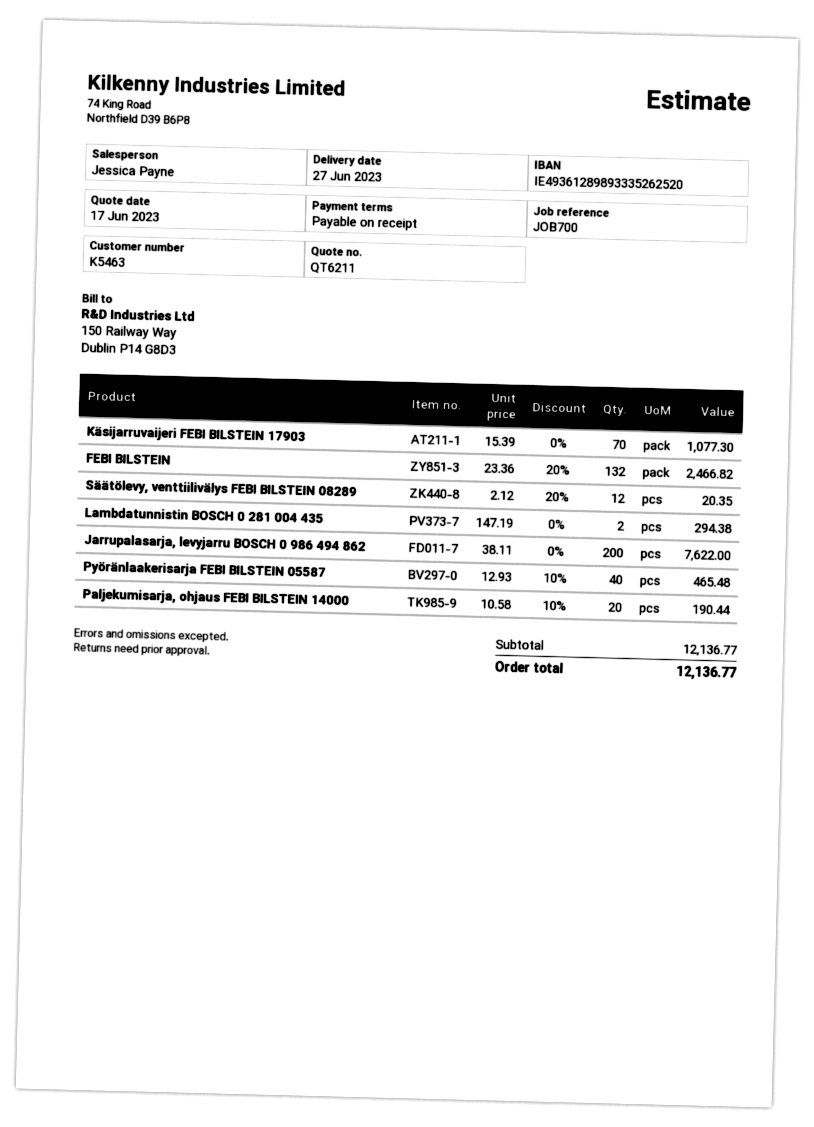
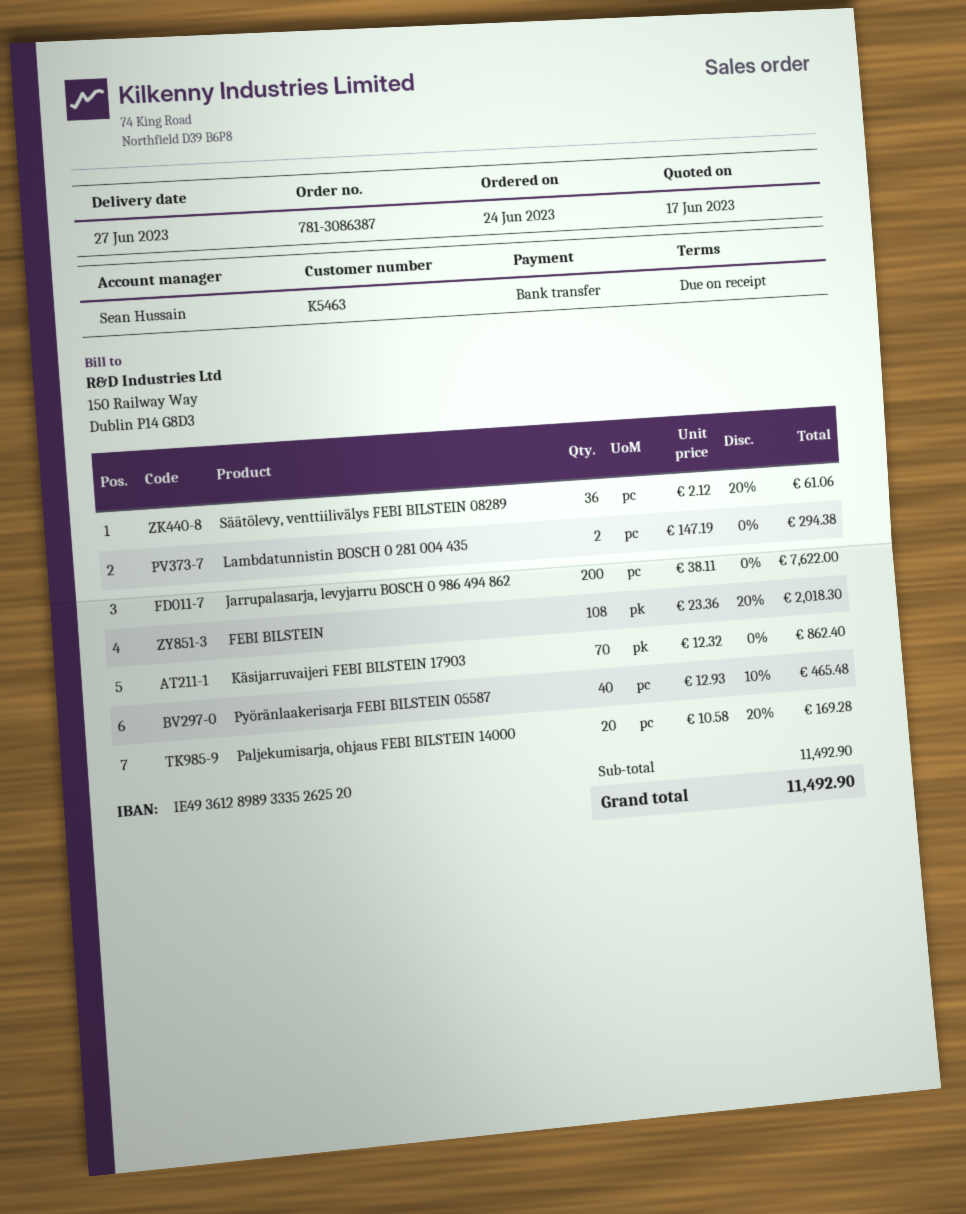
sales rep: Jessica Payne -> Sean Hussain
Käsijarruvaijeri FEBI BILSTEIN 17903: 70 x 15.39 = 1077.30 -> 70 x 12.32 = 862.40
FEBI BILSTEIN: 132 x 23.36 - 20% = 2466.82 -> 108 x 23.36 - 20% = 2018.30
Säätölevy, venttiilivälys FEBI BILSTEIN 08289: 12 x 2.12 - 20% = 20.35 -> 36 x 2.12 - 20% = 61.06
Paljekumisarja, ohjaus FEBI BILSTEIN 14000: 20 x 10.58 - 10% = 190.44 -> 20 x 10.58 - 20% = 169.28
subtotal: 12136.77 -> 11492.90
total: 12136.77 -> 11492.90

